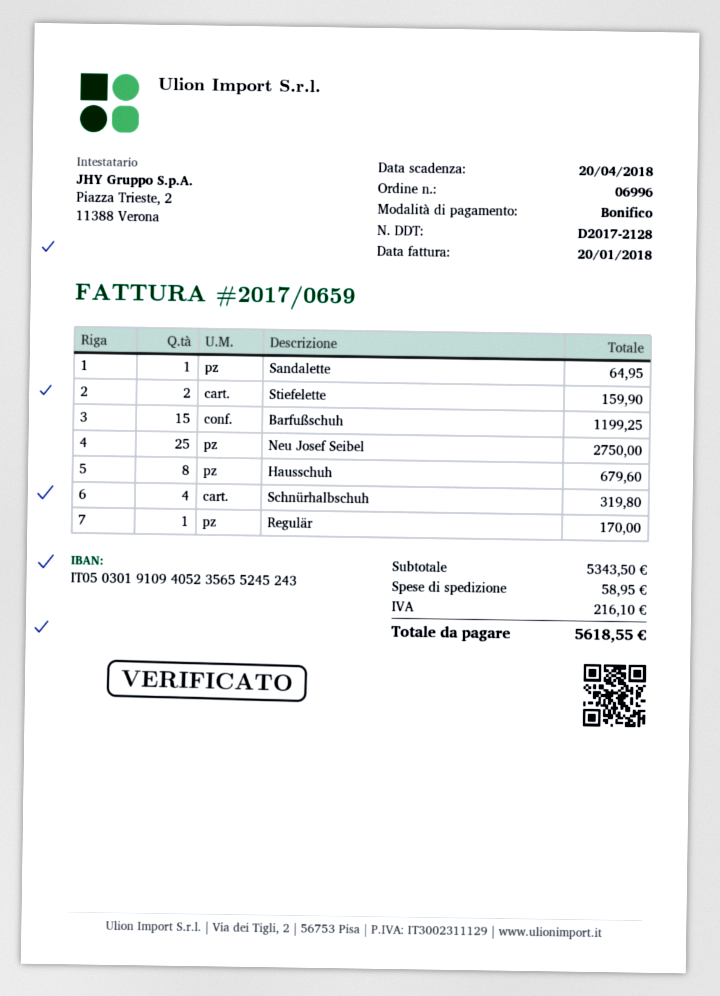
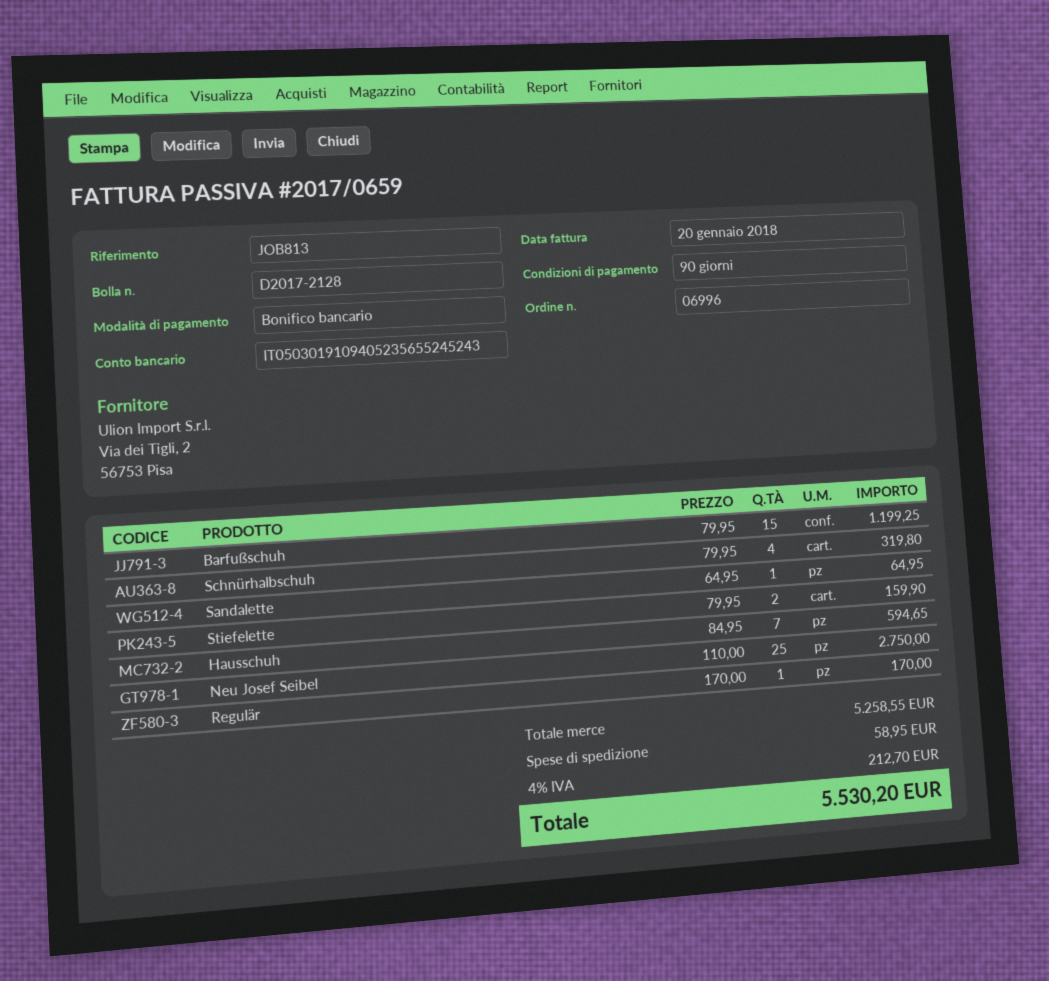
Hausschuh: 8 for 679.60 -> 7 for 594.65
subtotal: 5343.50 -> 5258.55
tax: 216.10 -> 212.70
total: 5618.55 -> 5530.20

